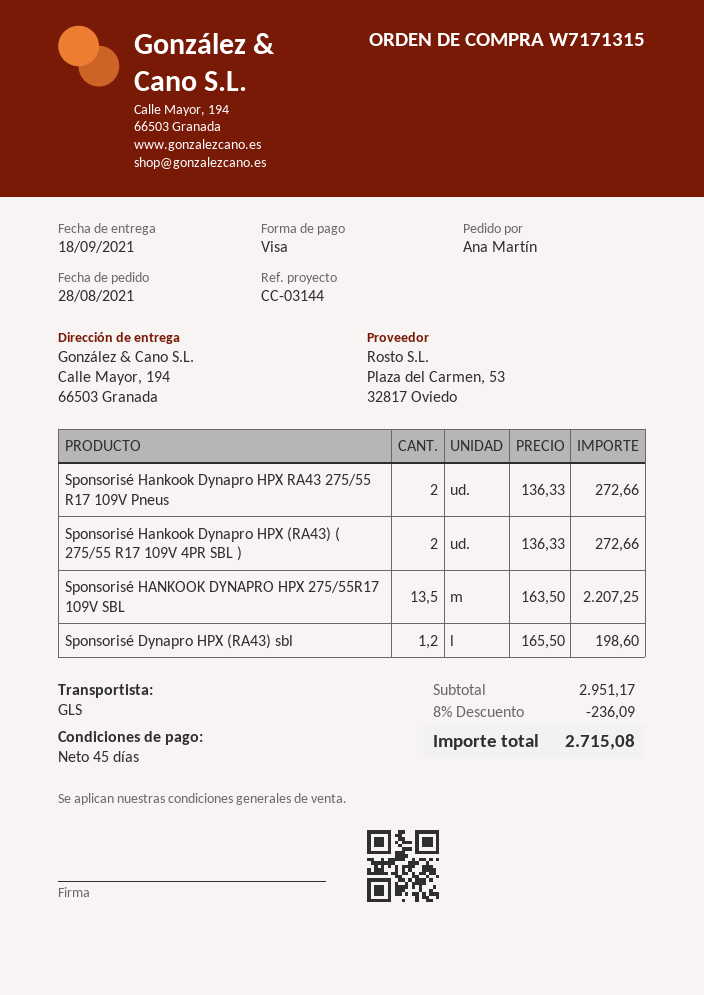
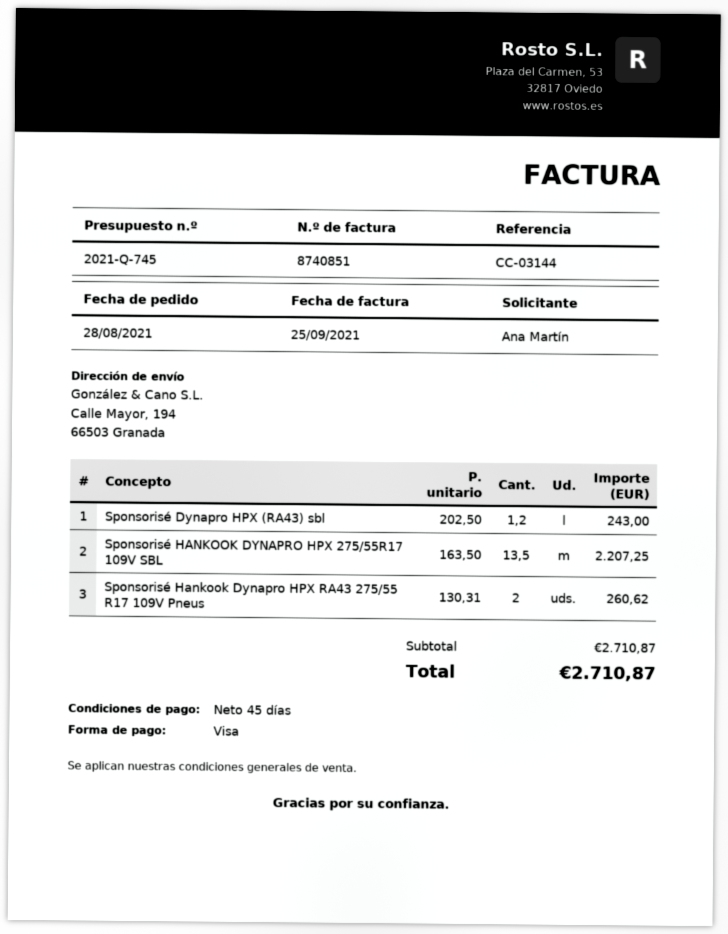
Sponsorisé Hankook Dynapro HPX RA43 275/55 R17 109V Pneus: 2 x 136.33 = 272.66 -> 2 x 130.31 = 260.62
Sponsorisé Hankook Dynapro HPX (RA43) ( 275/55 R17 109V 4PR SBL ): 2 x 136.33 = 272.66 -> none
Sponsorisé Dynapro HPX (RA43) sbl: 1.2 x 165.50 = 198.60 -> 1.2 x 202.50 = 243.00
subtotal: 2951.17 -> 2710.87
discount: 8% = 236.09 -> none
total: 2715.08 -> 2710.87

